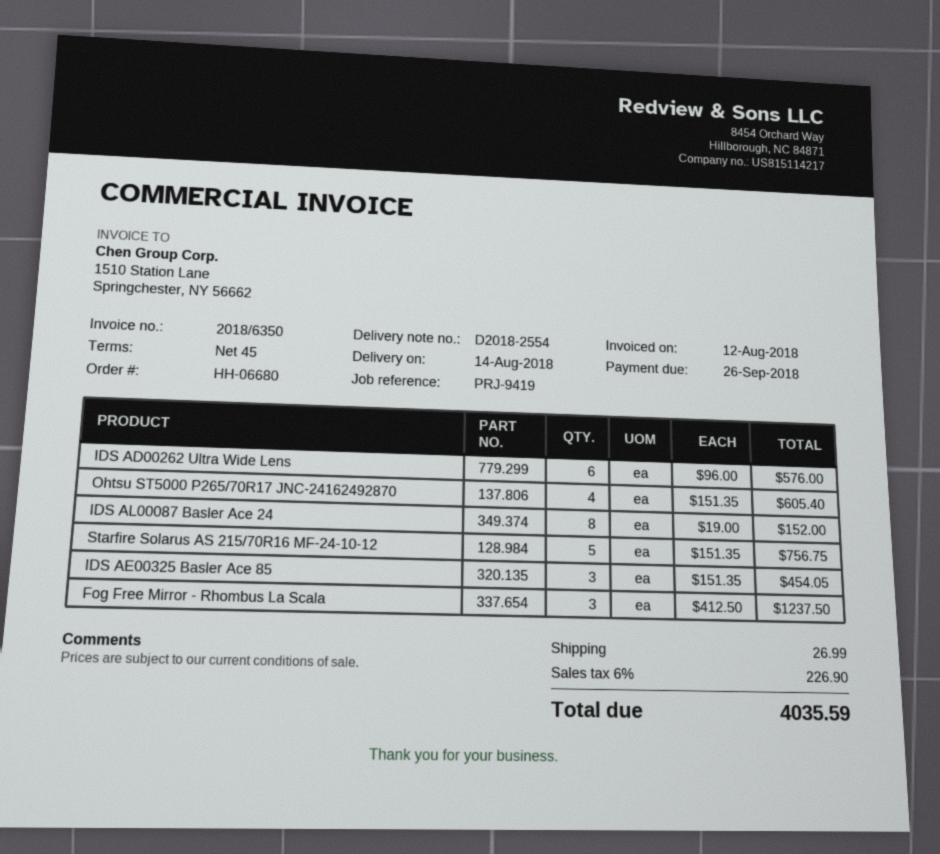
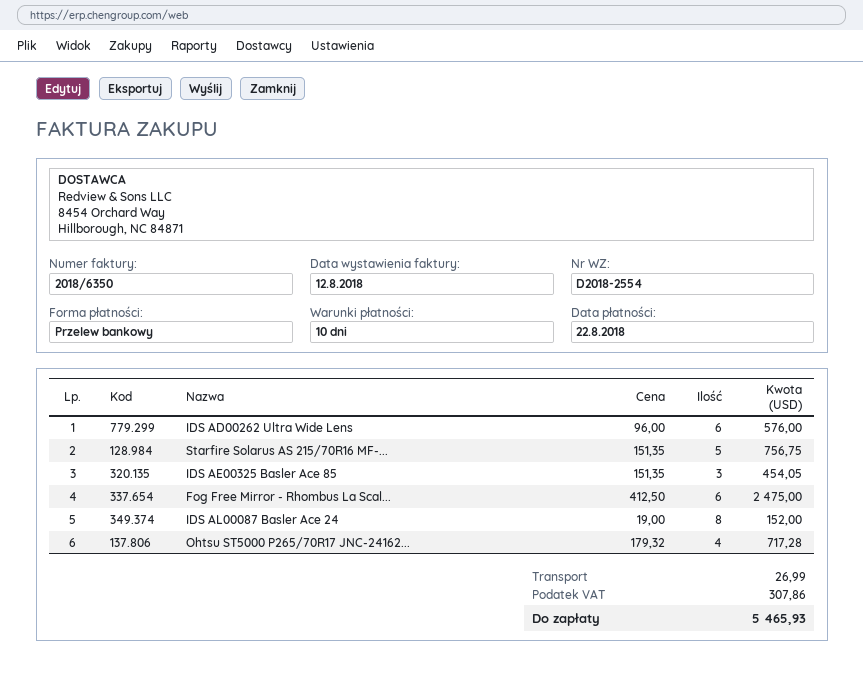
payment terms: 45 days -> 10 days
due date: 2018-09-26 -> 2018-08-22
Ohtsu ST5000 P265/70R17 JNC-24162492870: 4 x 151.35 = 605.40 -> 4 x 179.32 = 717.28
Fog Free Mirror - Rhombus La Scala: 3 x 412.50 = 1237.50 -> 6 x 412.50 = 2475.00
tax: 226.90 -> 307.86
total: 4035.59 -> 5465.93

